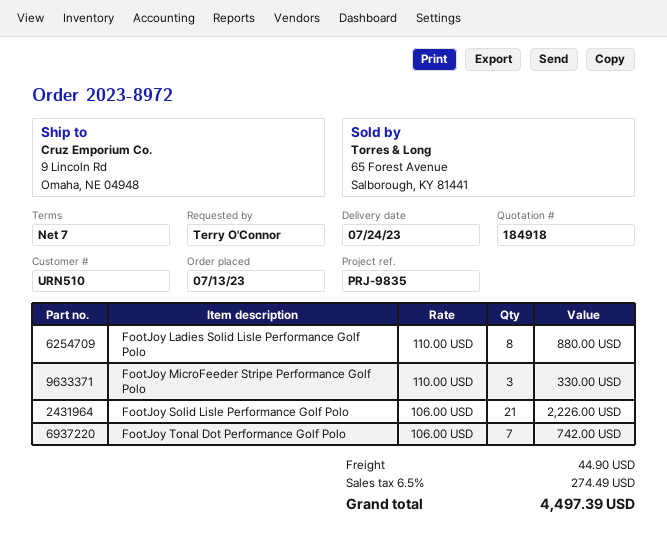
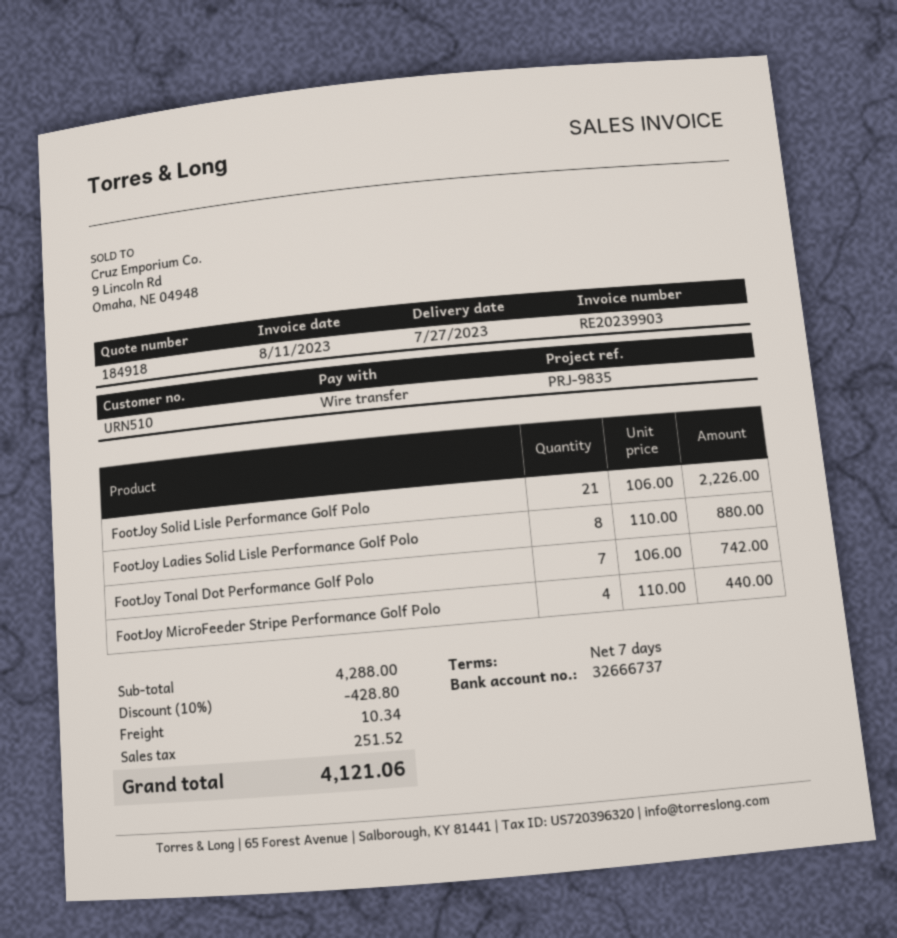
delivery date: 2023-07-24 -> 2023-07-27
FootJoy MicroFeeder Stripe Performance Golf Polo: 3 x 110.00 = 330.00 -> 4 x 110.00 = 440.00
discount: none -> 10% = 428.80
shipping: 44.90 -> 10.34
tax: 274.49 -> 251.52
total: 4497.39 -> 4121.06

